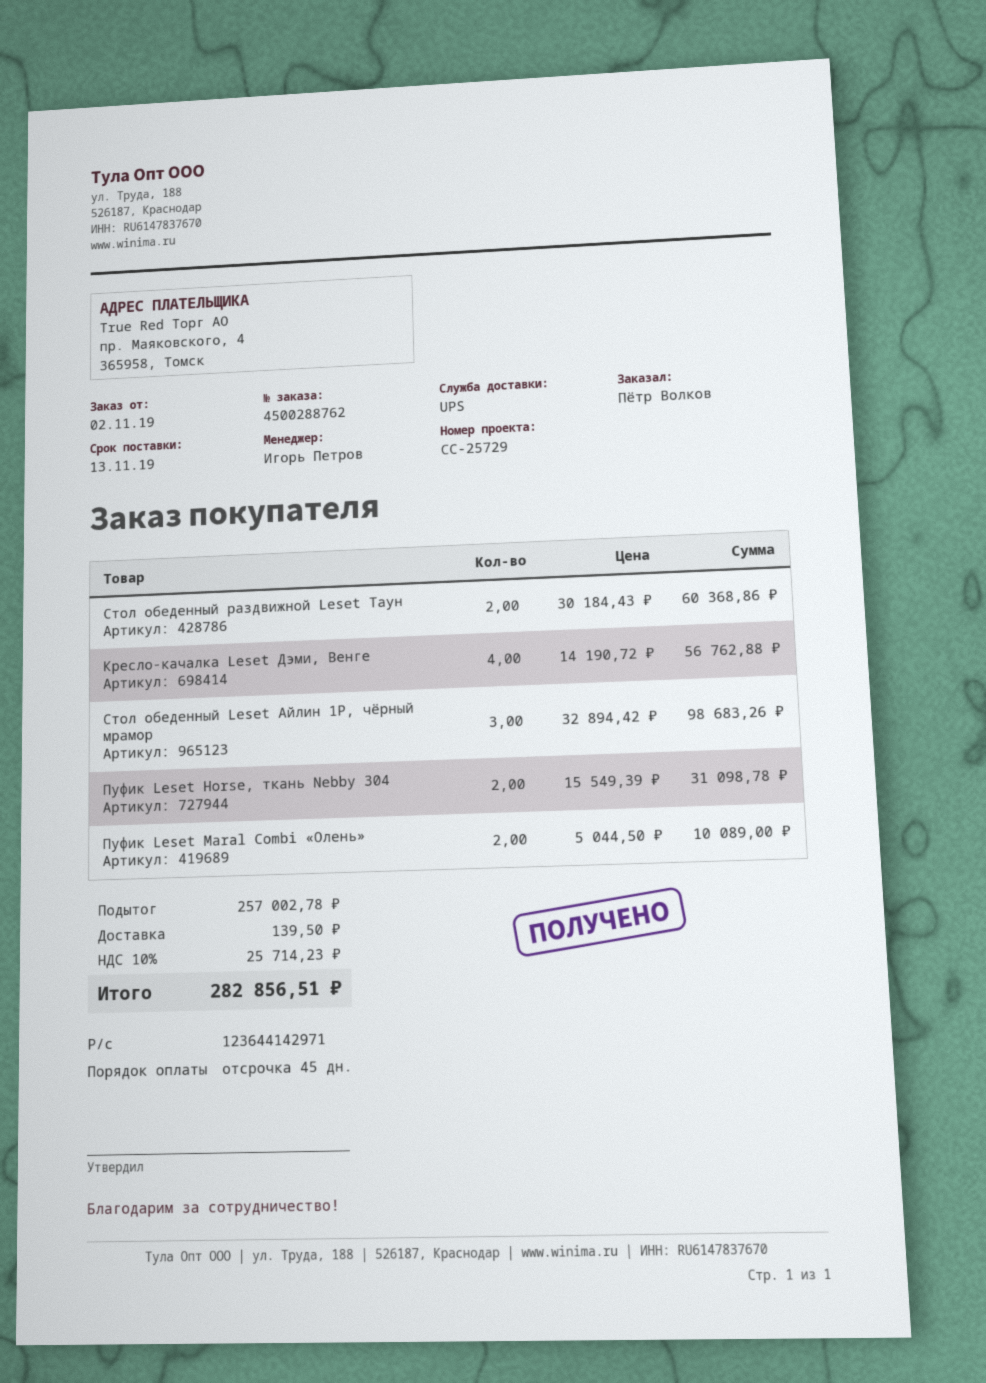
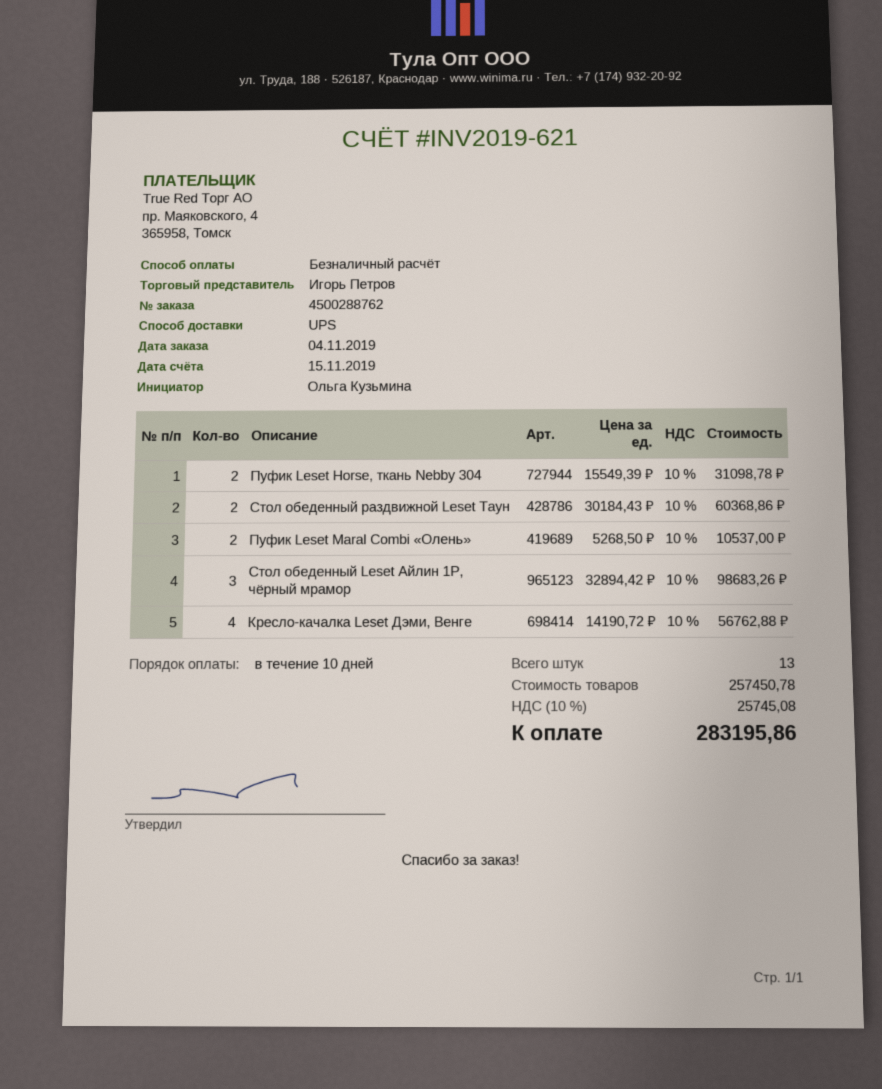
order date: 2019-11-02 -> 2019-11-04
payment terms: 45 days -> 10 days
ordered by: Пётр Волков -> Ольга Кузьмина
Пуфик Leset Maral Combi «Олень»: 2 x 5044.50 = 10089.00 -> 2 x 5268.50 = 10537.00
subtotal: 257002.78 -> 257450.78
shipping: 139.50 -> none
tax: 10% = 25714.23 -> 10% = 25745.08
total: 282856.51 -> 283195.86

